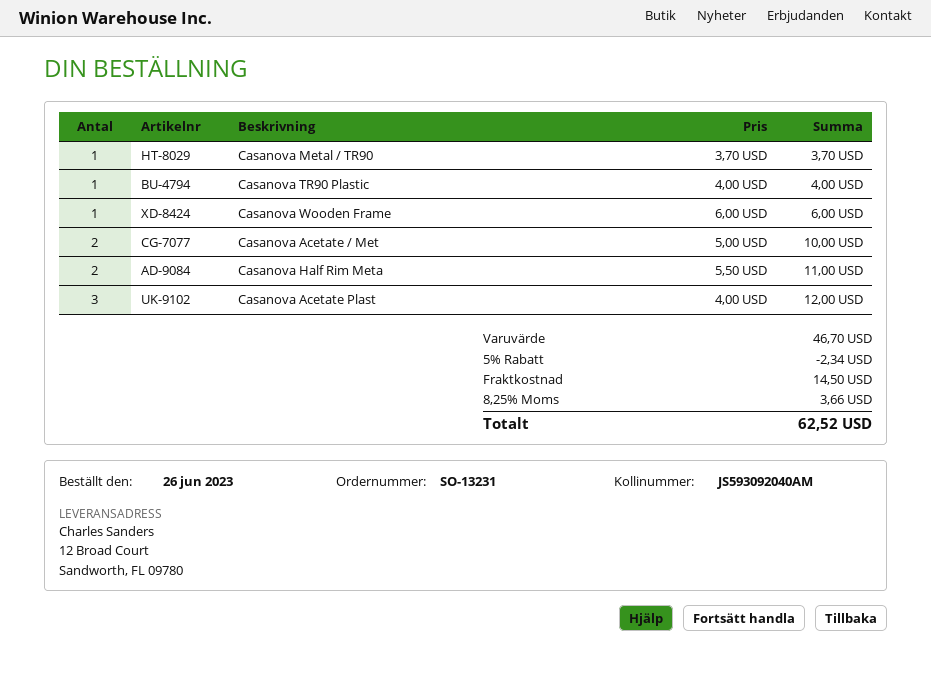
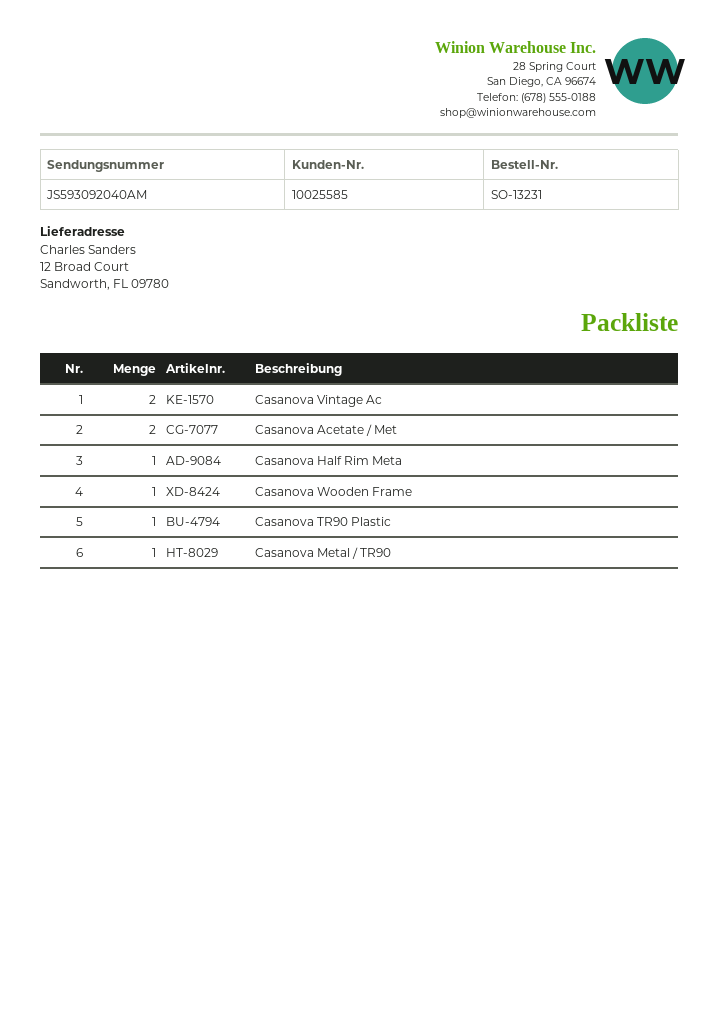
Casanova Half Rim Meta: 2 -> 1
Casanova Acetate Plast: 3 -> none
Casanova Vintage Ac: none -> 2

